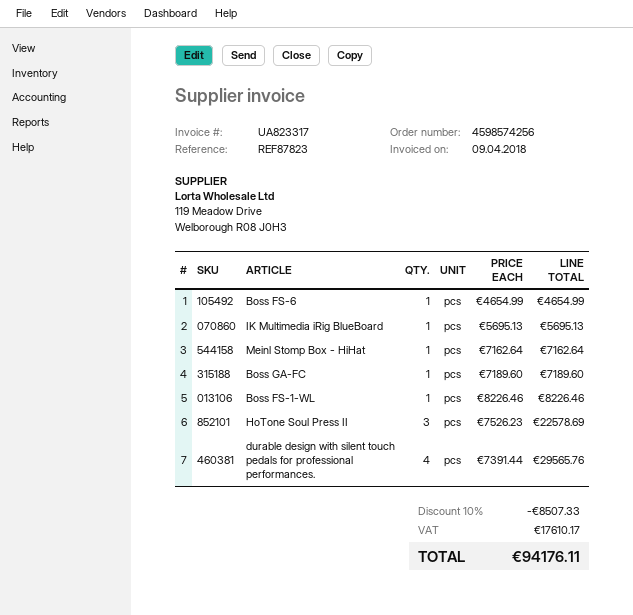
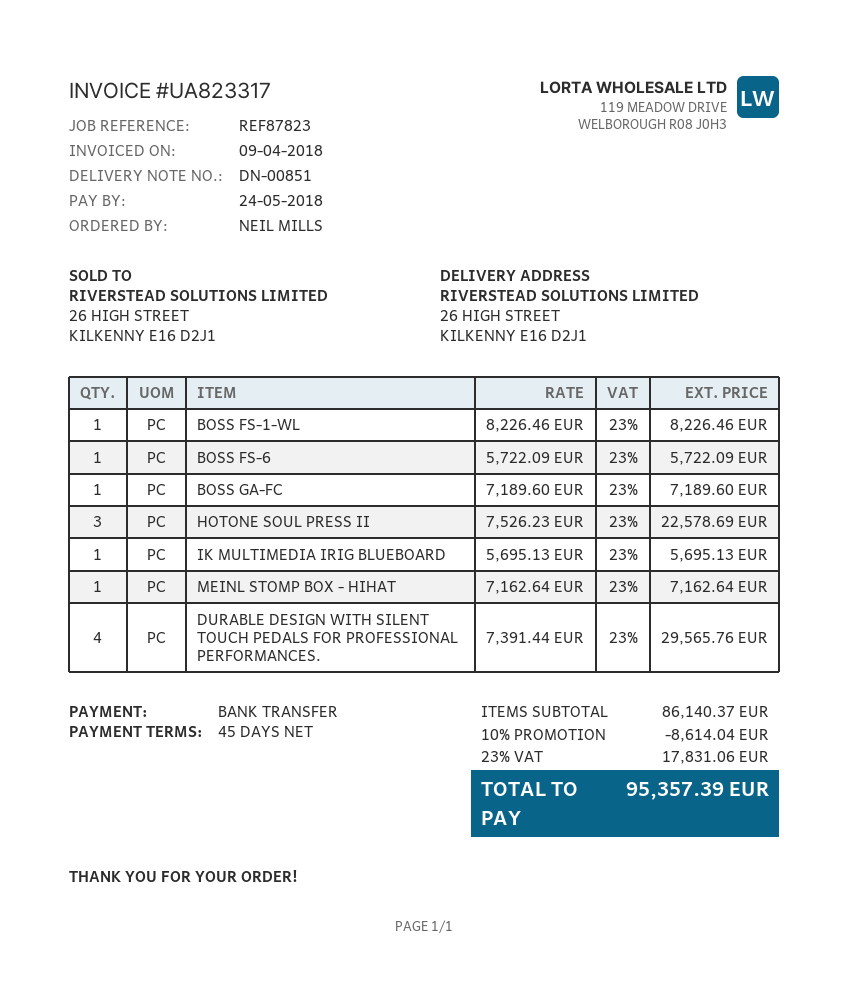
Boss FS-6: 1 x 4654.99 = 4654.99 -> 1 x 5722.09 = 5722.09
discount: 10% = 8507.33 -> 10% = 8614.04
tax: 17610.17 -> 17831.06
total: 94176.11 -> 95357.39

